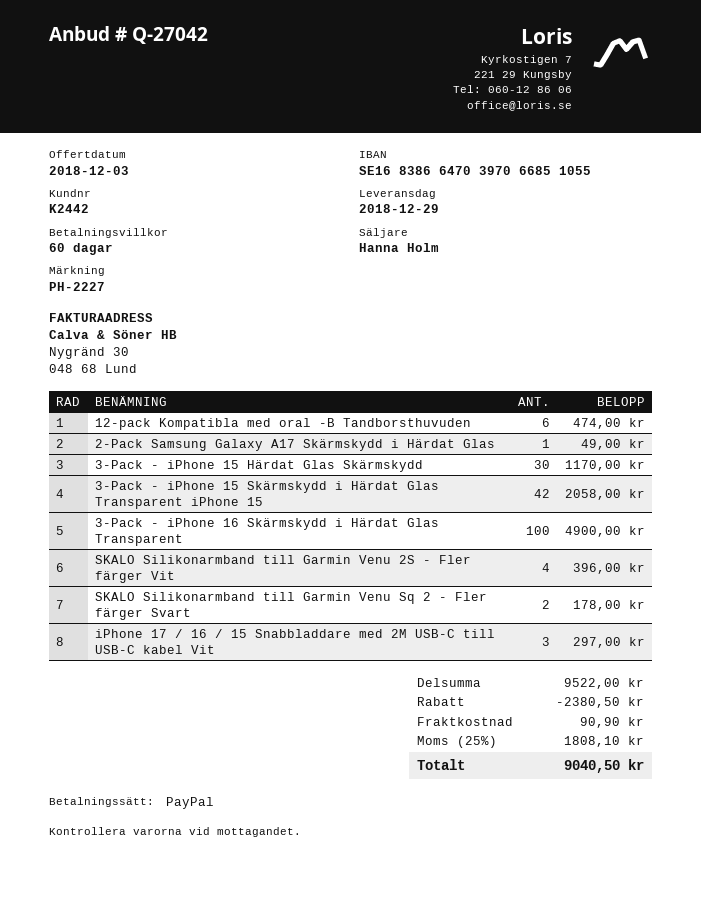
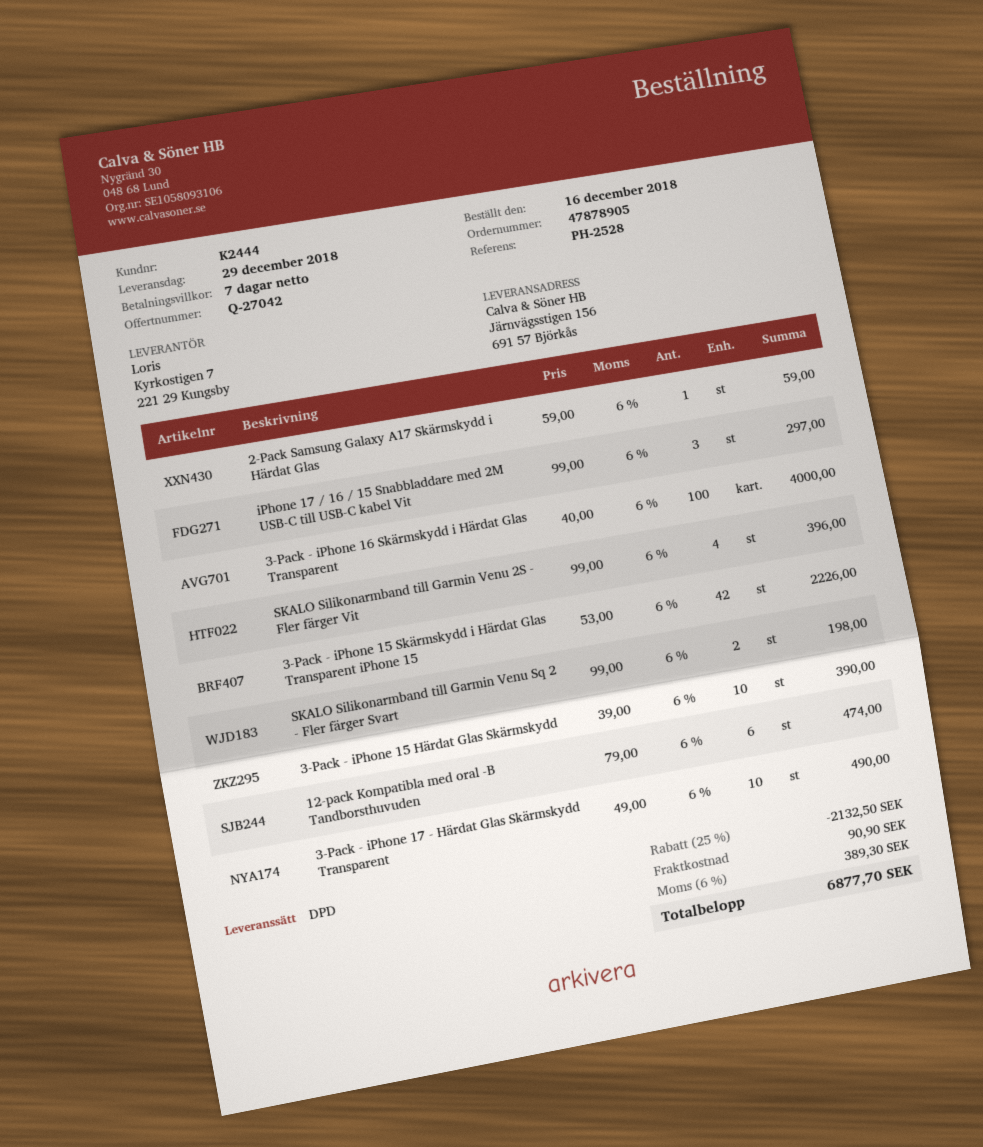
payment terms: 60 days -> 7 days
customer number: K2442 -> K2444
reference: PH-2227 -> PH-2528
2-Pack Samsung Galaxy A17 Skärmskydd i Härdat Glas: 1 for 49.00 -> 1 for 59.00
3-Pack - iPhone 15 Härdat Glas Skärmskydd: 30 for 1170.00 -> 10 for 390.00
3-Pack - iPhone 15 Skärmskydd i Härdat Glas Transparent iPhone 15: 42 for 2058.00 -> 42 for 2226.00
3-Pack - iPhone 16 Skärmskydd i Härdat Glas Transparent: 100 for 4900.00 -> 100 for 4000.00
SKALO Silikonarmband till Garmin Venu Sq 2 - Fler färger Svart: 2 for 178.00 -> 2 for 198.00
3-Pack - iPhone 17 - Härdat Glas Skärmskydd Transparent: none -> 10 for 490.00
discount: 2380.50 -> 2132.50
tax: 25% = 1808.10 -> 6% = 389.30
total: 9040.50 -> 6877.70

